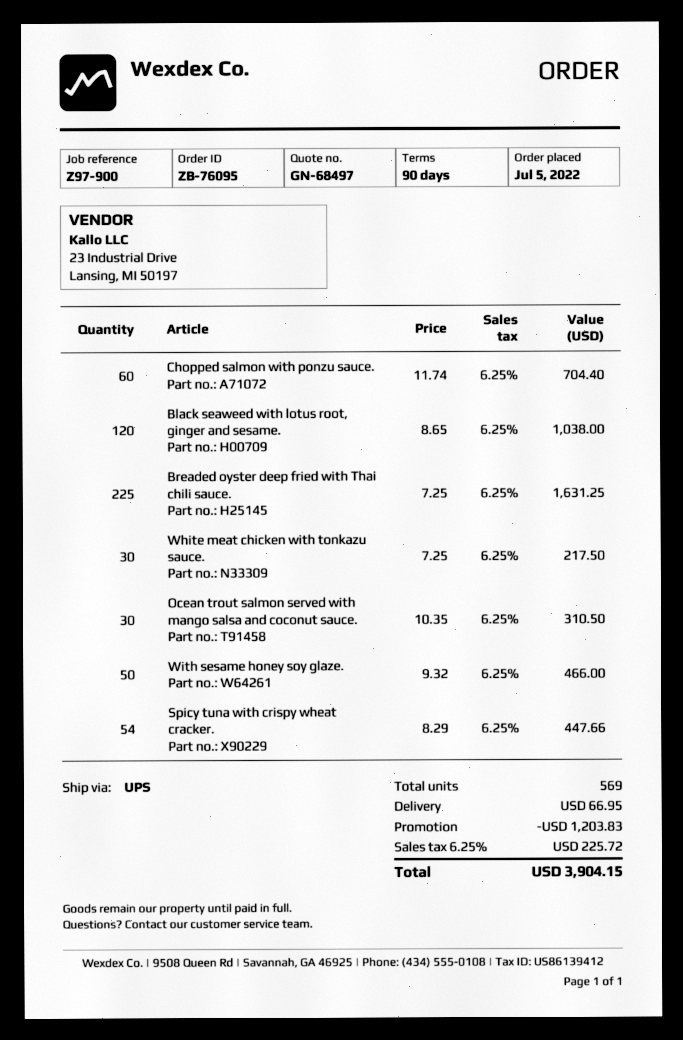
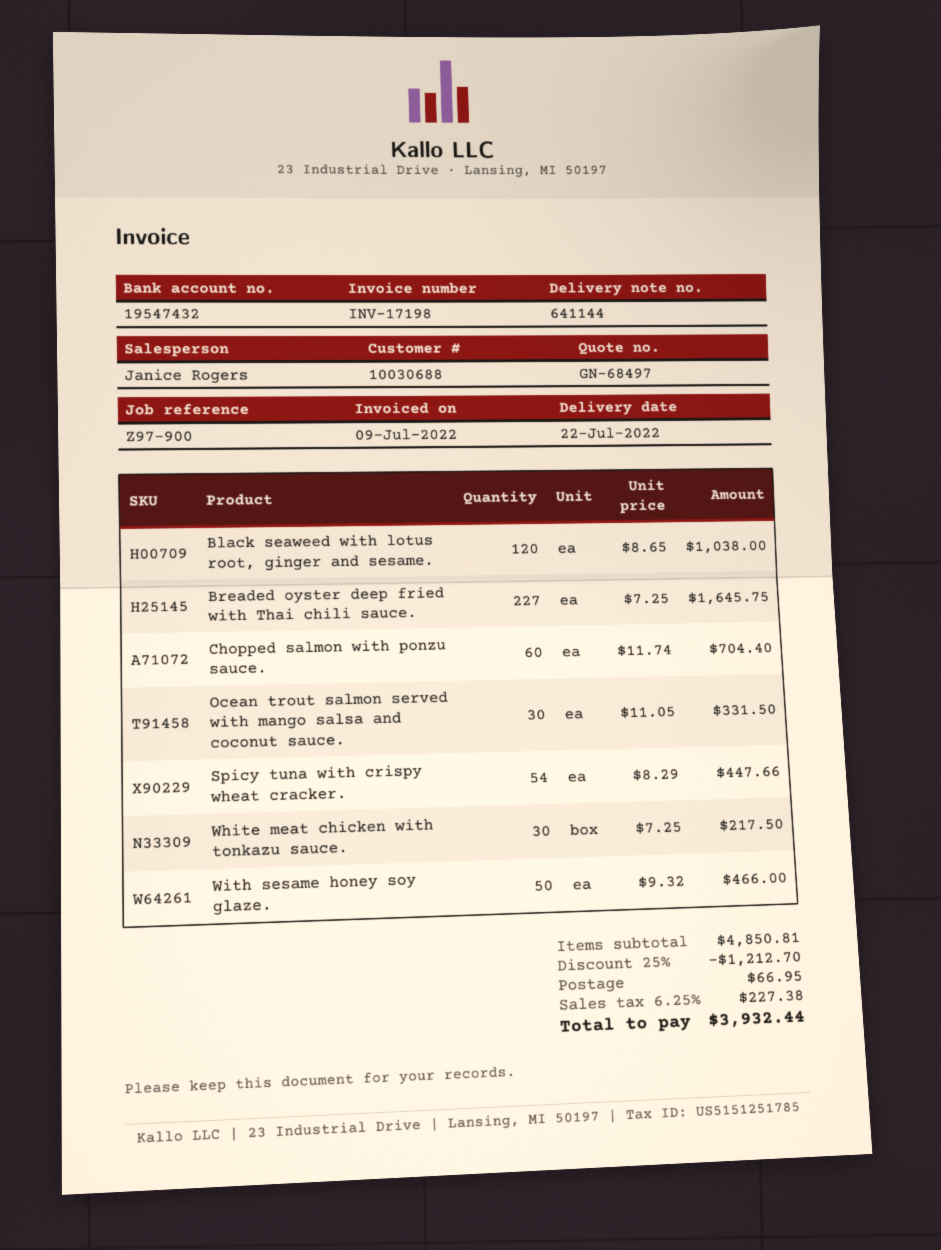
Breaded oyster deep fried with Thai chili sauce.: 225 x 7.25 = 1631.25 -> 227 x 7.25 = 1645.75
Ocean trout salmon served with mango salsa and coconut sauce.: 30 x 10.35 = 310.50 -> 30 x 11.05 = 331.50
discount: 1203.83 -> 1212.70
tax: 6.25% = 225.72 -> 6.25% = 227.38
total: 3904.15 -> 3932.44

